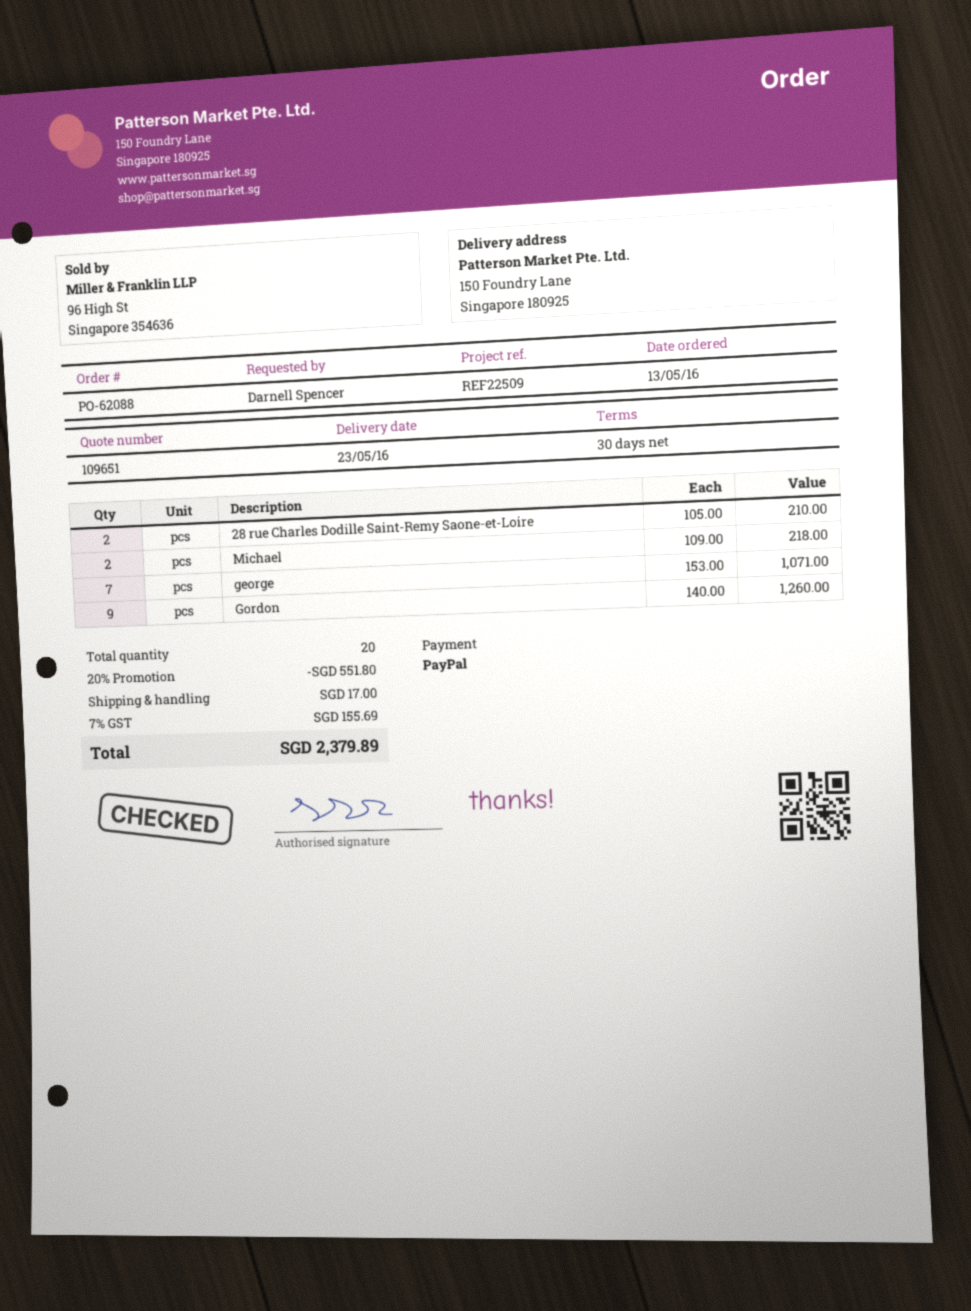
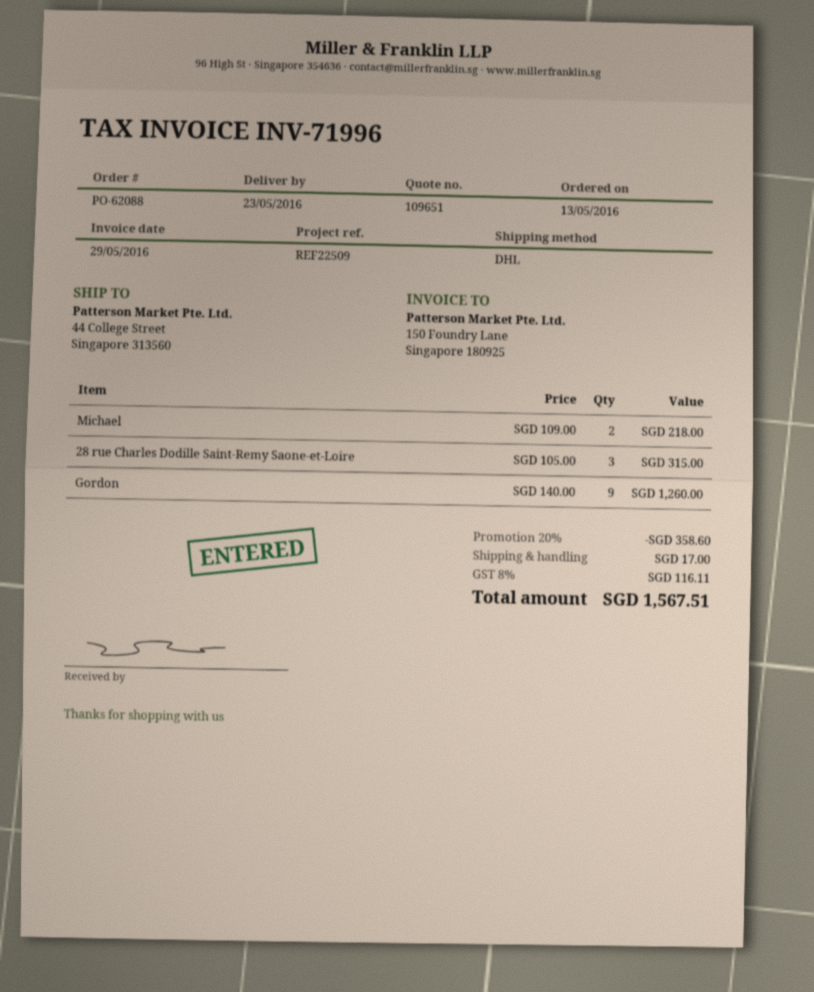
ship to: 150 Foundry Lane, Singapore 180925 -> 44 College Street, Singapore 313560
28 rue Charles Dodille Saint-Remy Saone-et-Loire: 2 x 105.00 = 210.00 -> 3 x 105.00 = 315.00
george: 7 x 153.00 = 1071.00 -> none
discount: 20% = 551.80 -> 20% = 358.60
tax: 7% = 155.69 -> 8% = 116.11
total: 2379.89 -> 1567.51

